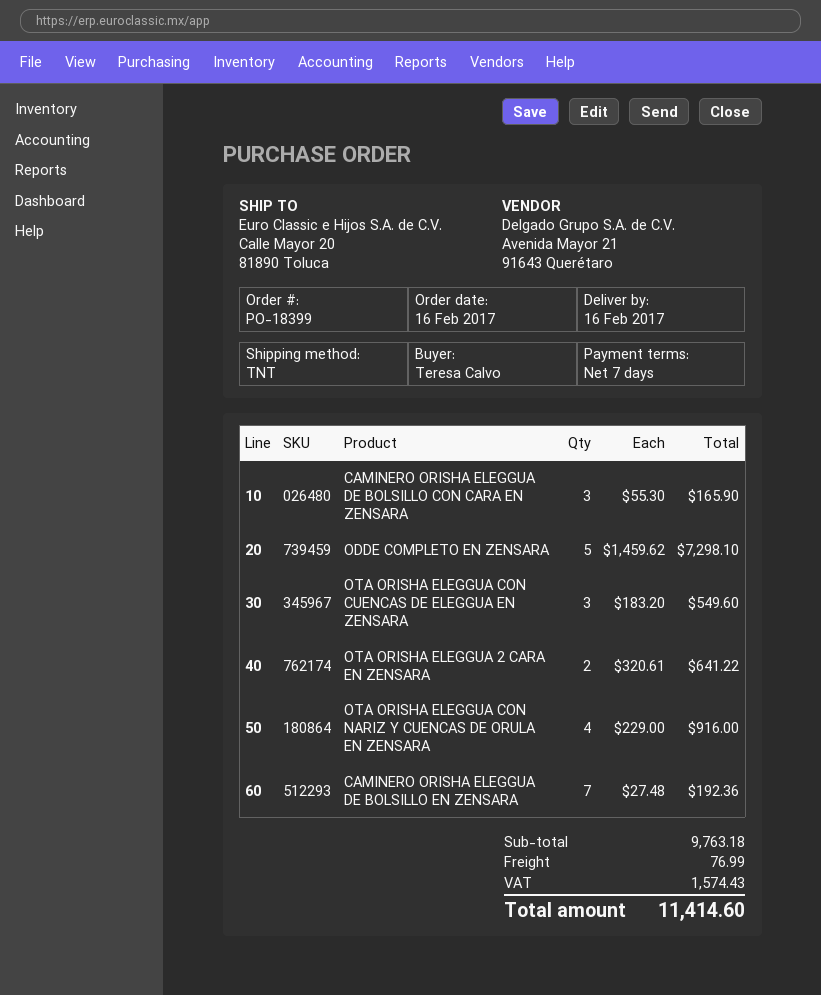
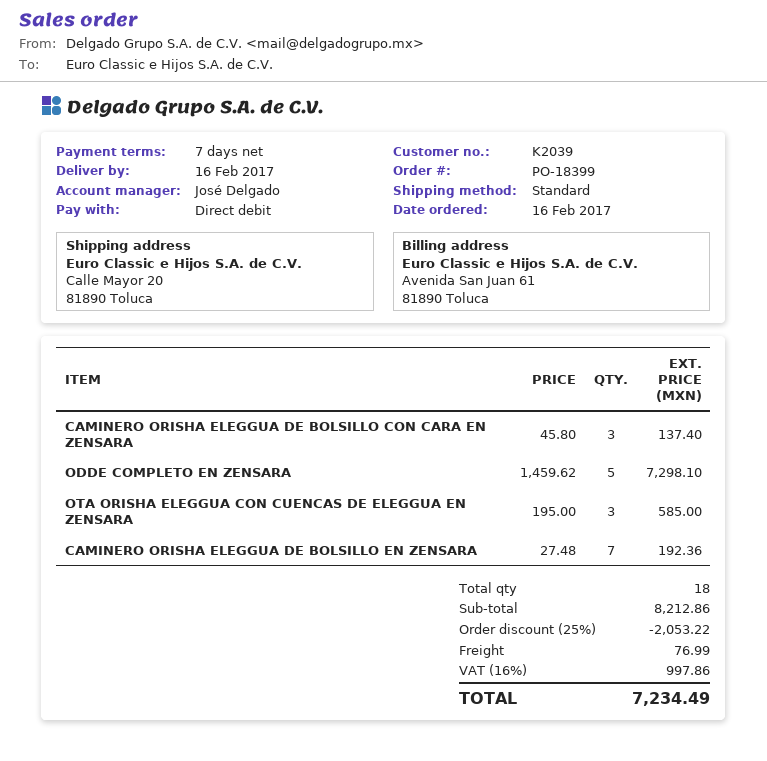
shipping method: TNT -> standard
CAMINERO ORISHA ELEGGUA DE BOLSILLO CON CARA EN ZENSARA: 3 x 55.30 = 165.90 -> 3 x 45.80 = 137.40
OTA ORISHA ELEGGUA CON CUENCAS DE ELEGGUA EN ZENSARA: 3 x 183.20 = 549.60 -> 3 x 195.00 = 585.00
OTA ORISHA ELEGGUA 2 CARA EN ZENSARA: 2 x 320.61 = 641.22 -> none
OTA ORISHA ELEGGUA CON NARIZ Y CUENCAS DE ORULA EN ZENSARA: 4 x 229.00 = 916.00 -> none
subtotal: 9763.18 -> 8212.86
discount: none -> 25% = 2053.22
tax: 1574.43 -> 997.86
total: 11414.60 -> 7234.49

